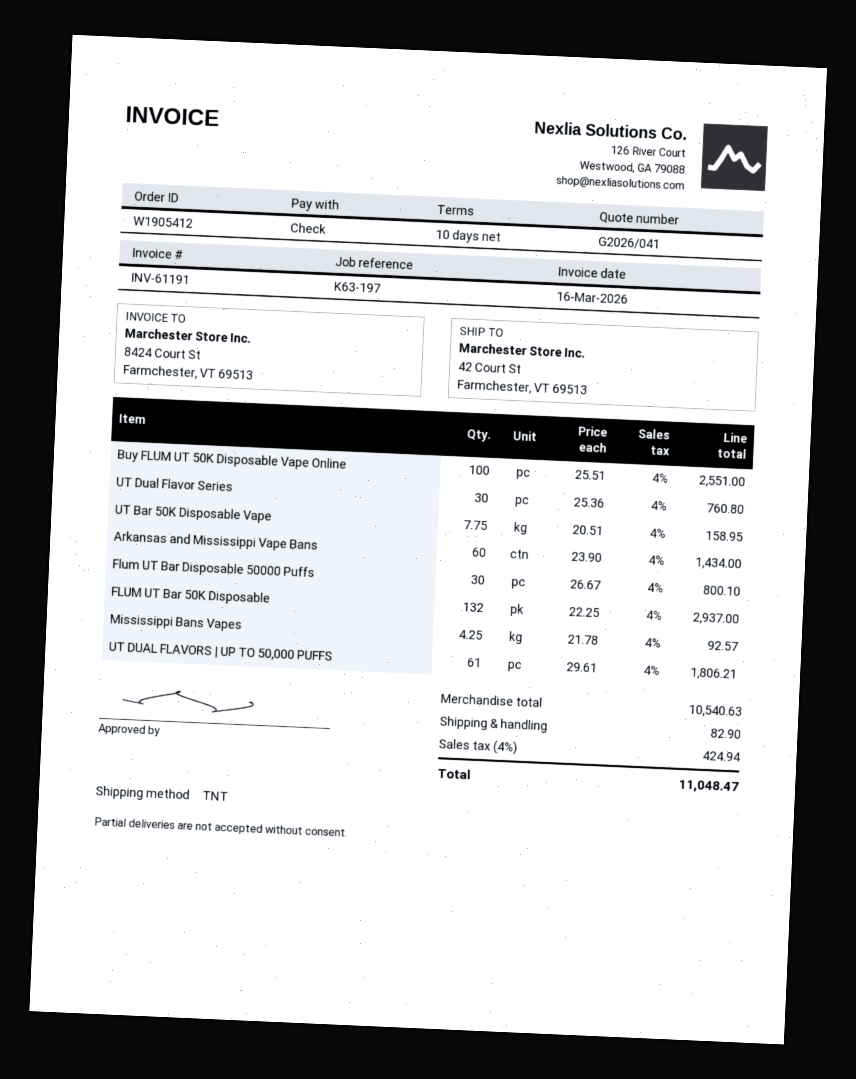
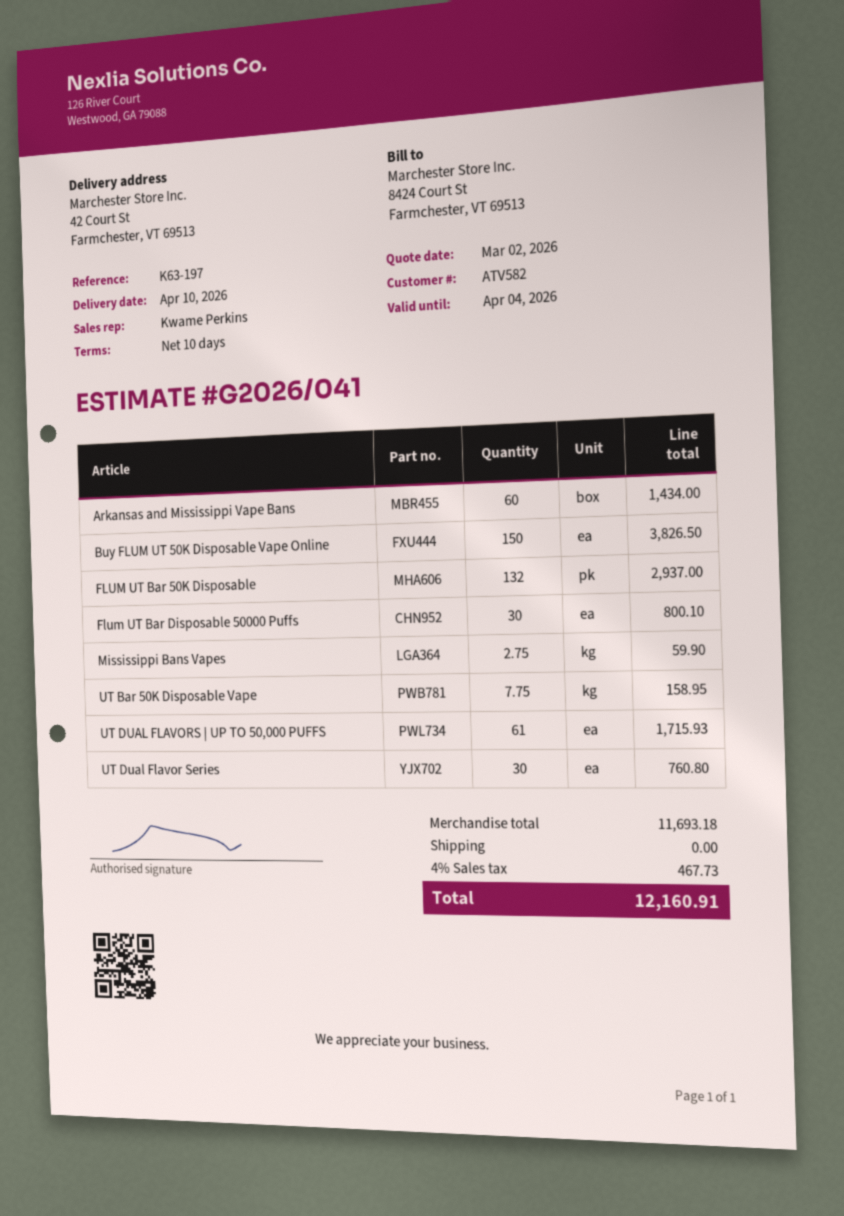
Buy FLUM UT 50K Disposable Vape Online: 100 for 2551.00 -> 150 for 3826.50
Mississippi Bans Vapes: 4.25 for 92.57 -> 2.75 for 59.90
UT DUAL FLAVORS | UP TO 50,000 PUFFS: 61 for 1806.21 -> 61 for 1715.93
subtotal: 10540.63 -> 11693.18
shipping: 82.90 -> 0.00
tax: 4% = 424.94 -> 4% = 467.73
total: 11048.47 -> 12160.91

